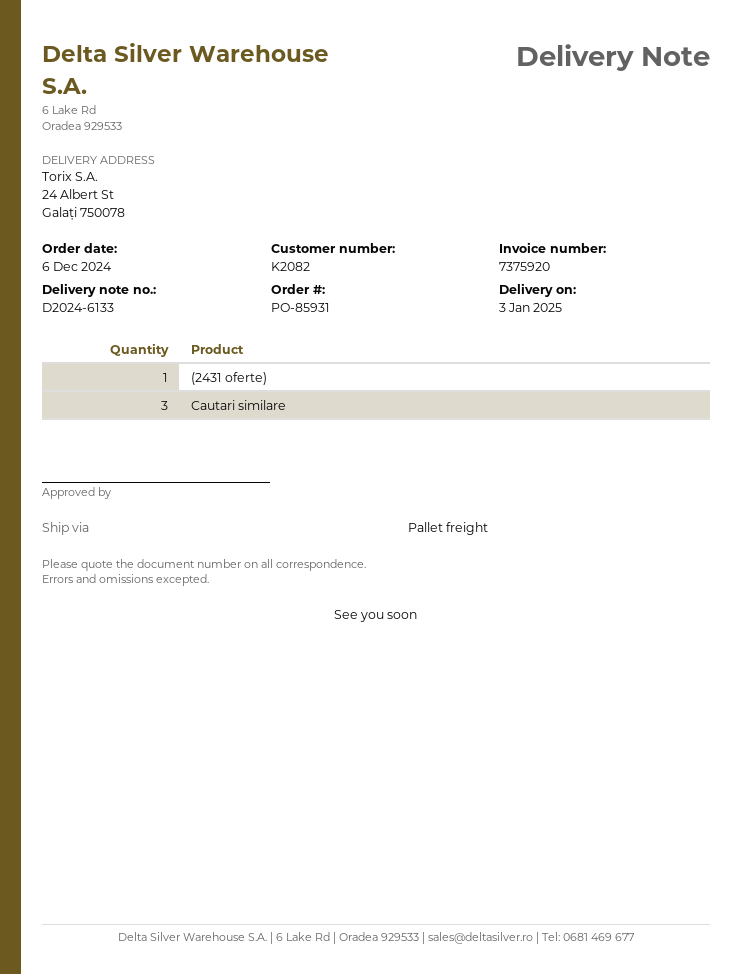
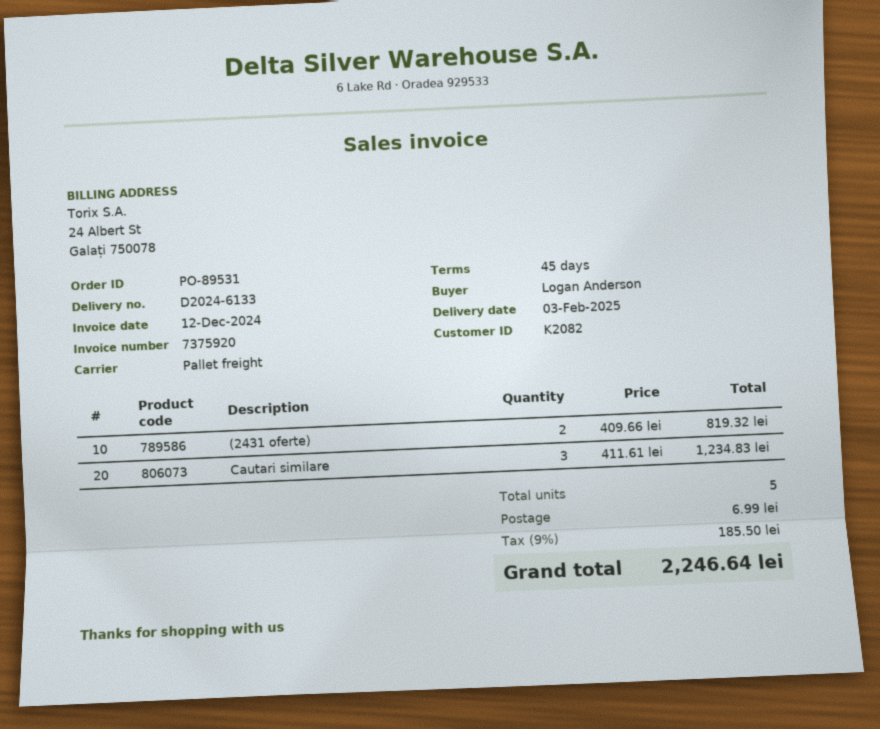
order number: PO-85931 -> PO-89531
delivery date: 2025-01-03 -> 2025-02-03
(2431 oferte): 1 -> 2

